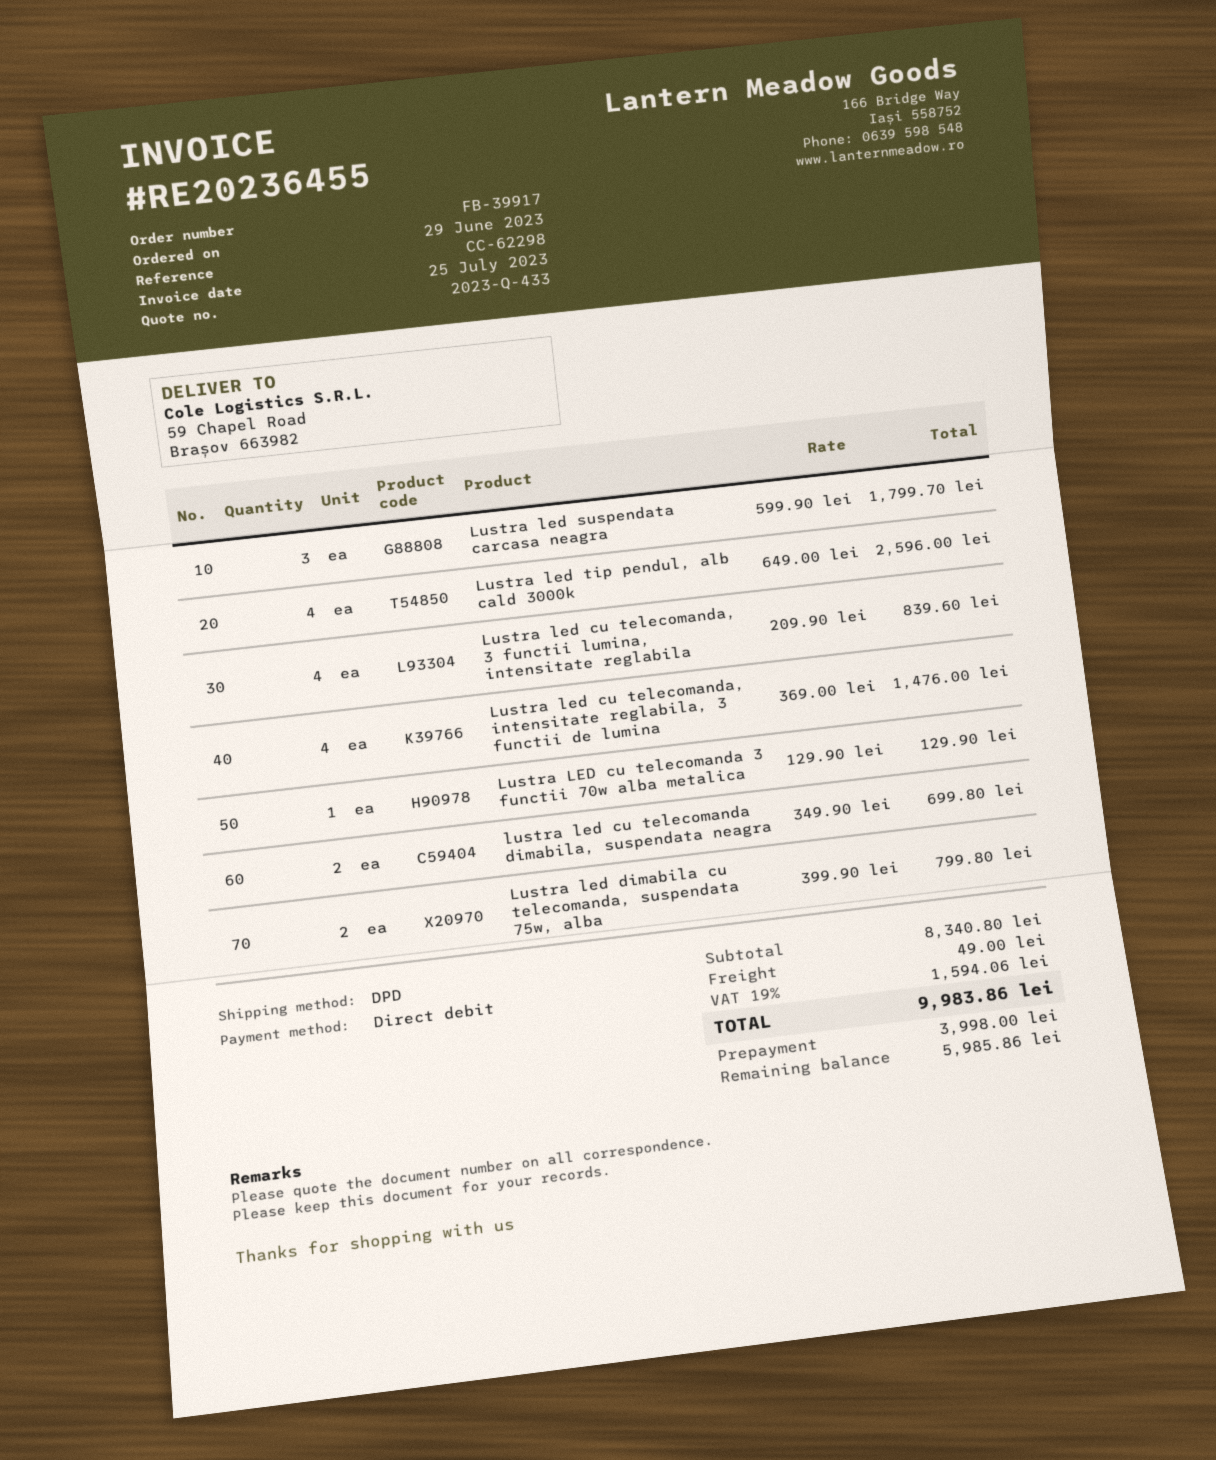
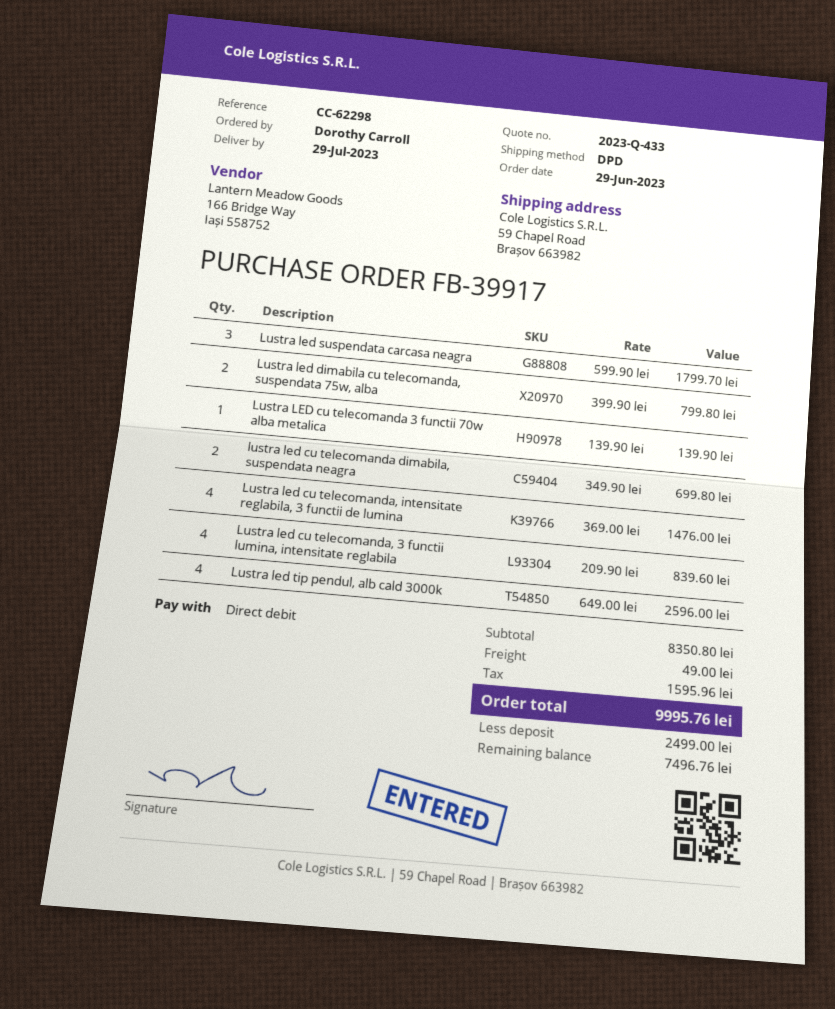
Lustra LED cu telecomanda 3 functii 70w alba metalica: 1 x 129.90 = 129.90 -> 1 x 139.90 = 139.90
subtotal: 8340.80 -> 8350.80
tax: 1594.06 -> 1595.96
total: 9983.86 -> 9995.76
deposit: 3998.00 -> 2499.00
balance: 5985.86 -> 7496.76

